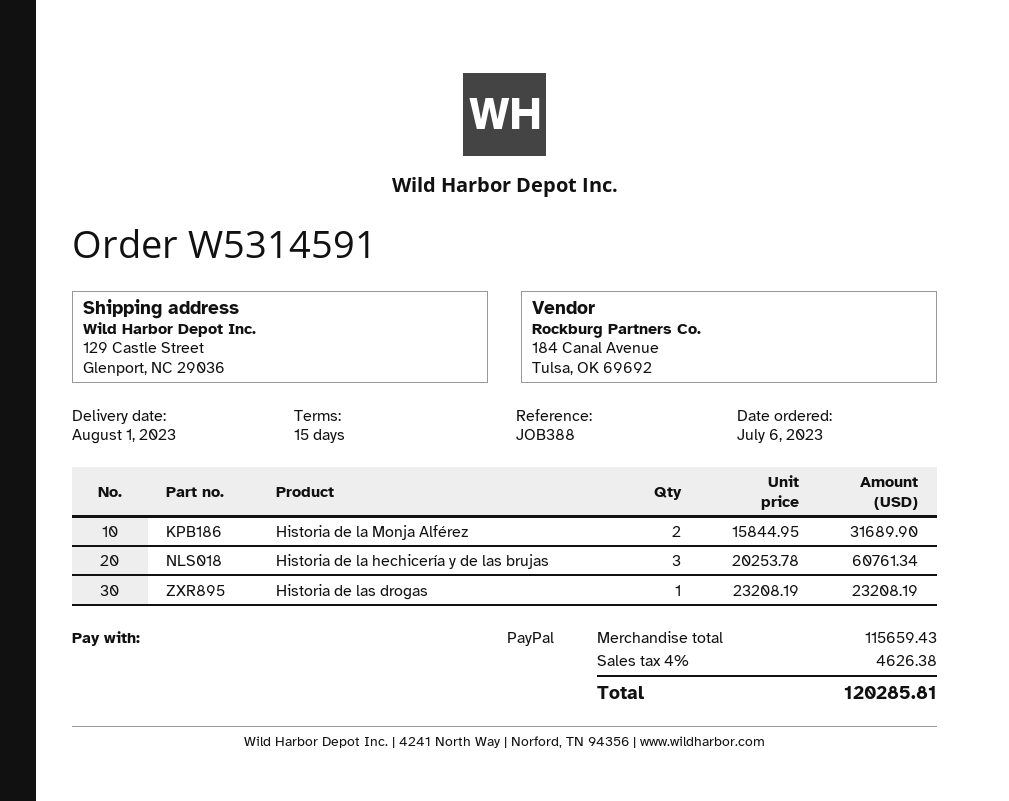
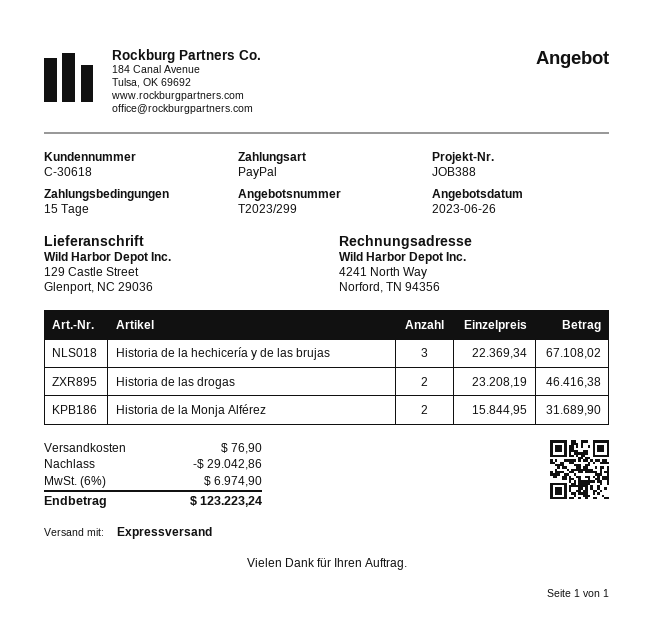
Historia de la hechicería y de las brujas: 3 x 20253.78 = 60761.34 -> 3 x 22369.34 = 67108.02
Historia de las drogas: 1 x 23208.19 = 23208.19 -> 2 x 23208.19 = 46416.38
discount: none -> 29042.86
shipping: none -> 76.90
tax: 4% = 4626.38 -> 6% = 6974.90
total: 120285.81 -> 123223.24

